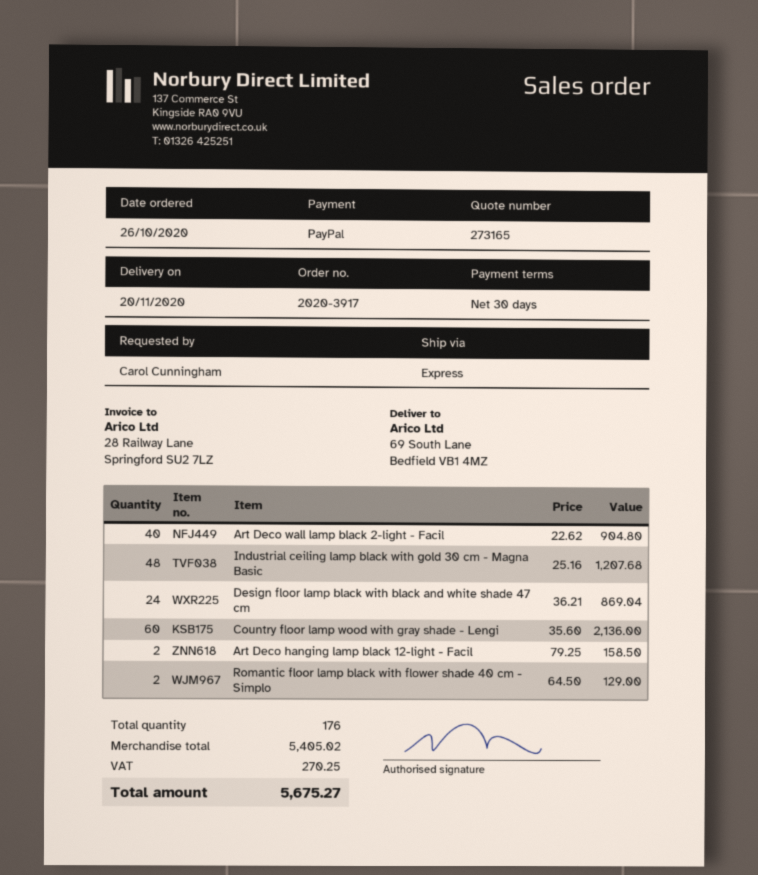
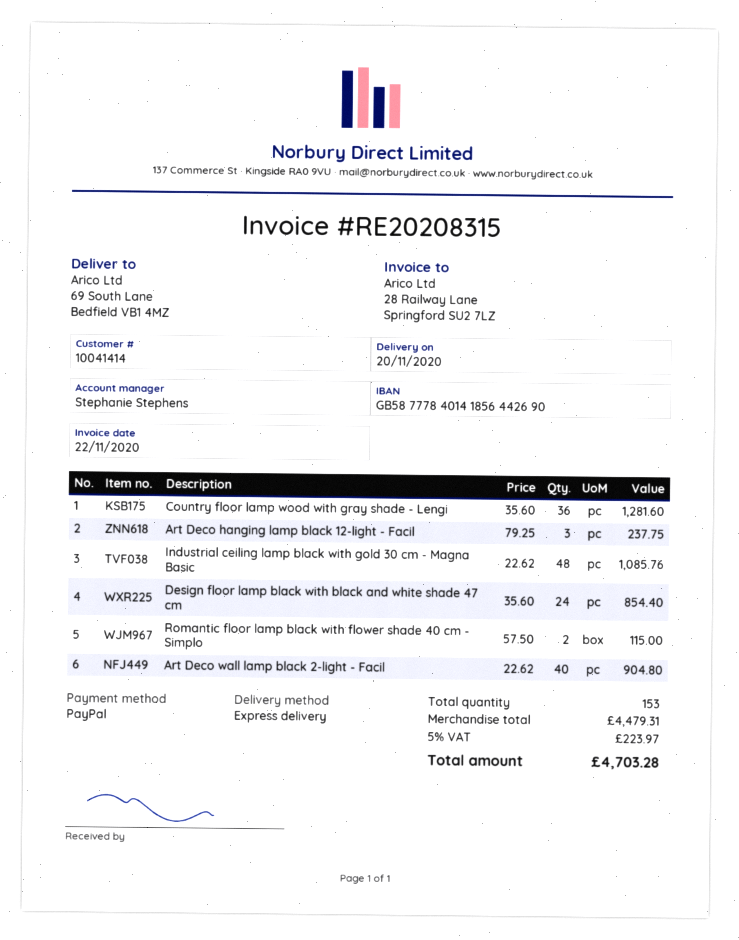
Industrial ceiling lamp black with gold 30 cm - Magna Basic: 48 x 25.16 = 1207.68 -> 48 x 22.62 = 1085.76
Design floor lamp black with black and white shade 47 cm: 24 x 36.21 = 869.04 -> 24 x 35.60 = 854.40
Country floor lamp wood with gray shade - Lengi: 60 x 35.60 = 2136.00 -> 36 x 35.60 = 1281.60
Art Deco hanging lamp black 12-light - Facil: 2 x 79.25 = 158.50 -> 3 x 79.25 = 237.75
Romantic floor lamp black with flower shade 40 cm - Simplo: 2 x 64.50 = 129.00 -> 2 x 57.50 = 115.00
total quantity: 176 -> 153
subtotal: 5405.02 -> 4479.31
tax: 270.25 -> 223.97
total: 5675.27 -> 4703.28

